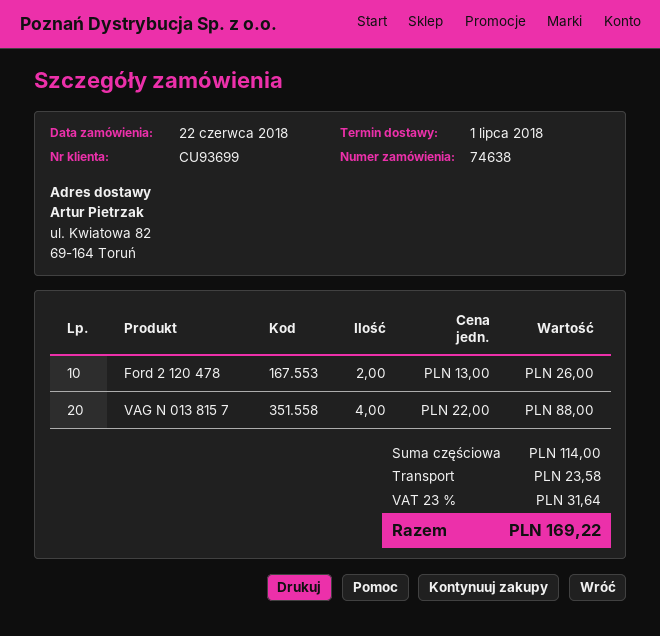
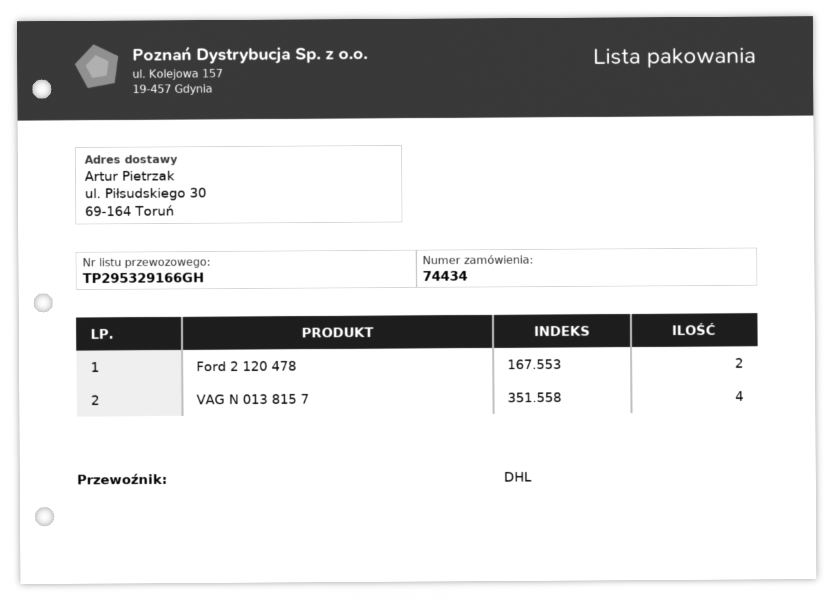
order number: 74638 -> 74434
ship to: ul. Kwiatowa 82, 69-164 Toruń -> ul. Piłsudskiego 30, 69-164 Toruń

